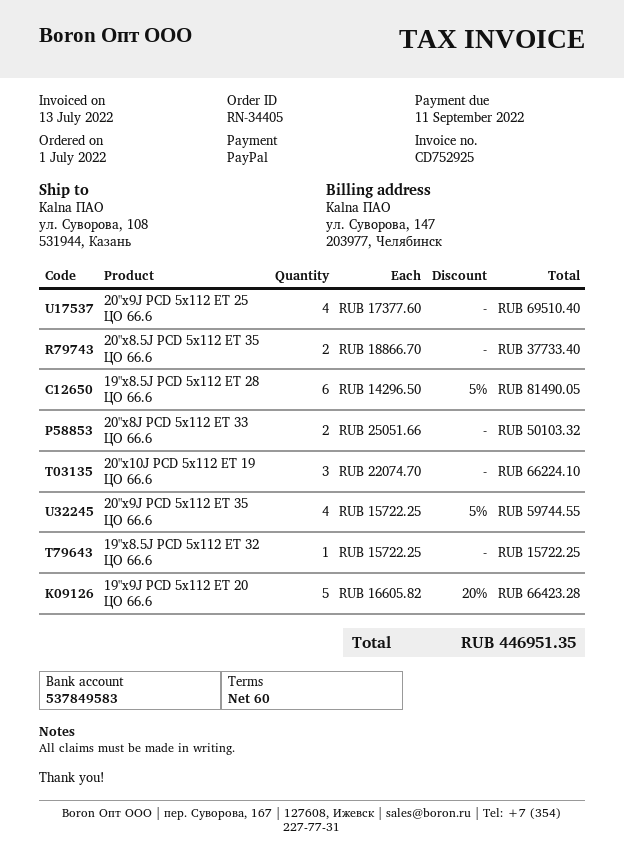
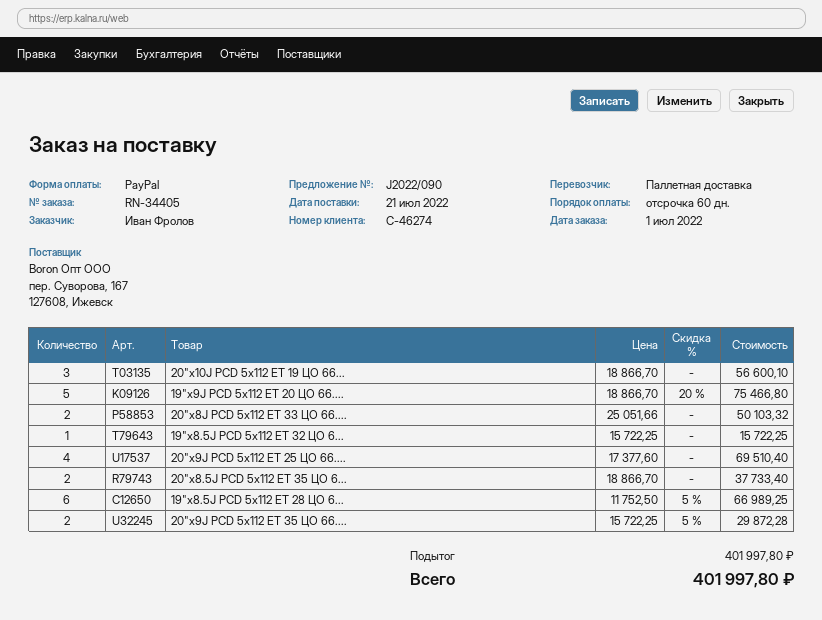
19"x8.5J PCD 5x112 ЕТ 28 ЦО 66.6: 6 x 14296.50 - 5% = 81490.05 -> 6 x 11752.50 - 5% = 66989.25
20"x10J PCD 5x112 ЕТ 19 ЦО 66.6: 3 x 22074.70 = 66224.10 -> 3 x 18866.70 = 56600.10
20"x9J PCD 5x112 ЕТ 35 ЦО 66.6: 4 x 15722.25 - 5% = 59744.55 -> 2 x 15722.25 - 5% = 29872.28
19"x9J PCD 5x112 ЕТ 20 ЦО 66.6: 5 x 16605.82 - 20% = 66423.28 -> 5 x 18866.70 - 20% = 75466.80
total: 446951.35 -> 401997.80

